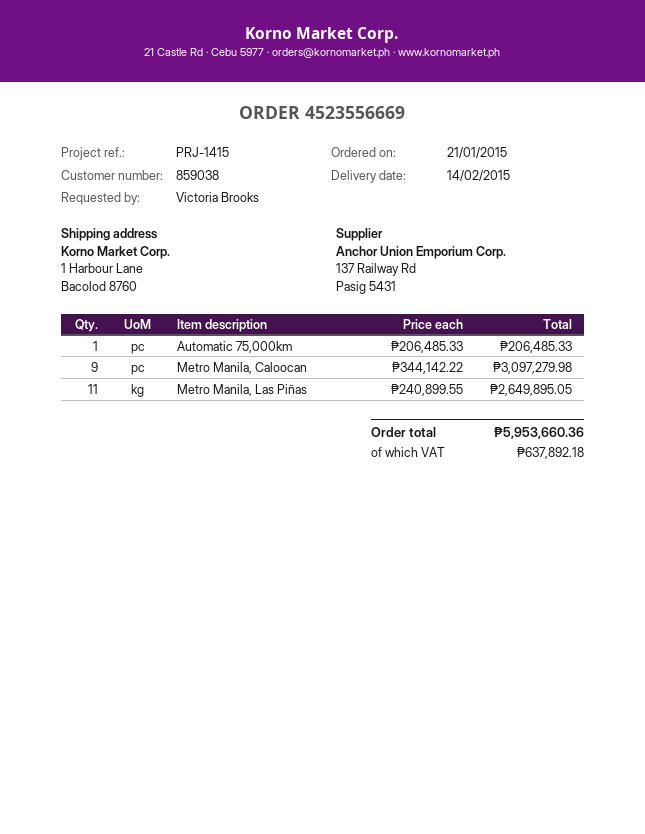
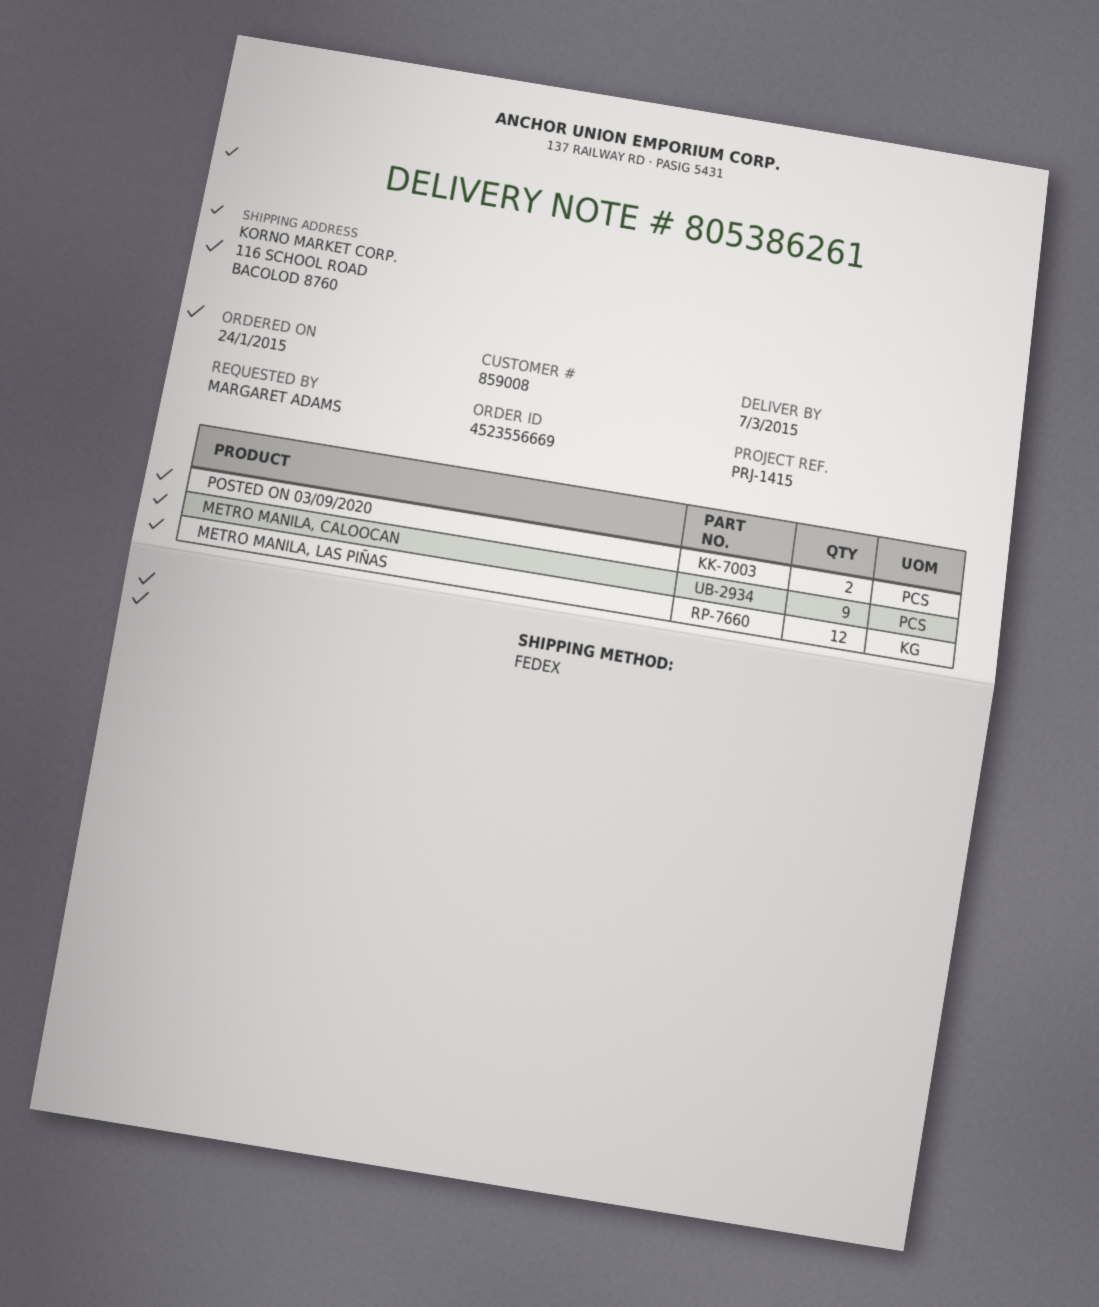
order date: 2015-01-21 -> 2015-01-24
delivery date: 2015-02-14 -> 2015-03-07
customer number: 859038 -> 859008
ordered by: Victoria Brooks -> MARGARET ADAMS
ship to: 1 Harbour Lane, Bacolod 8760 -> 116 SCHOOL ROAD, BACOLOD 8760
Automatic 75,000km: 1 -> none
Metro Manila, Las Piñas: 11 -> 12
POSTED ON 03/09/2020: none -> 2

